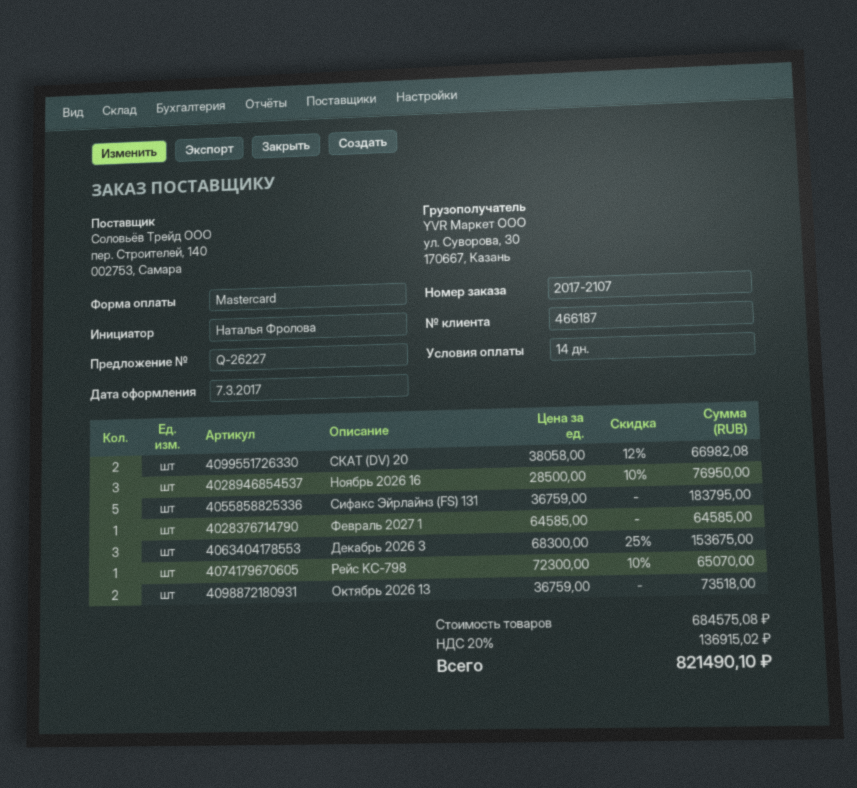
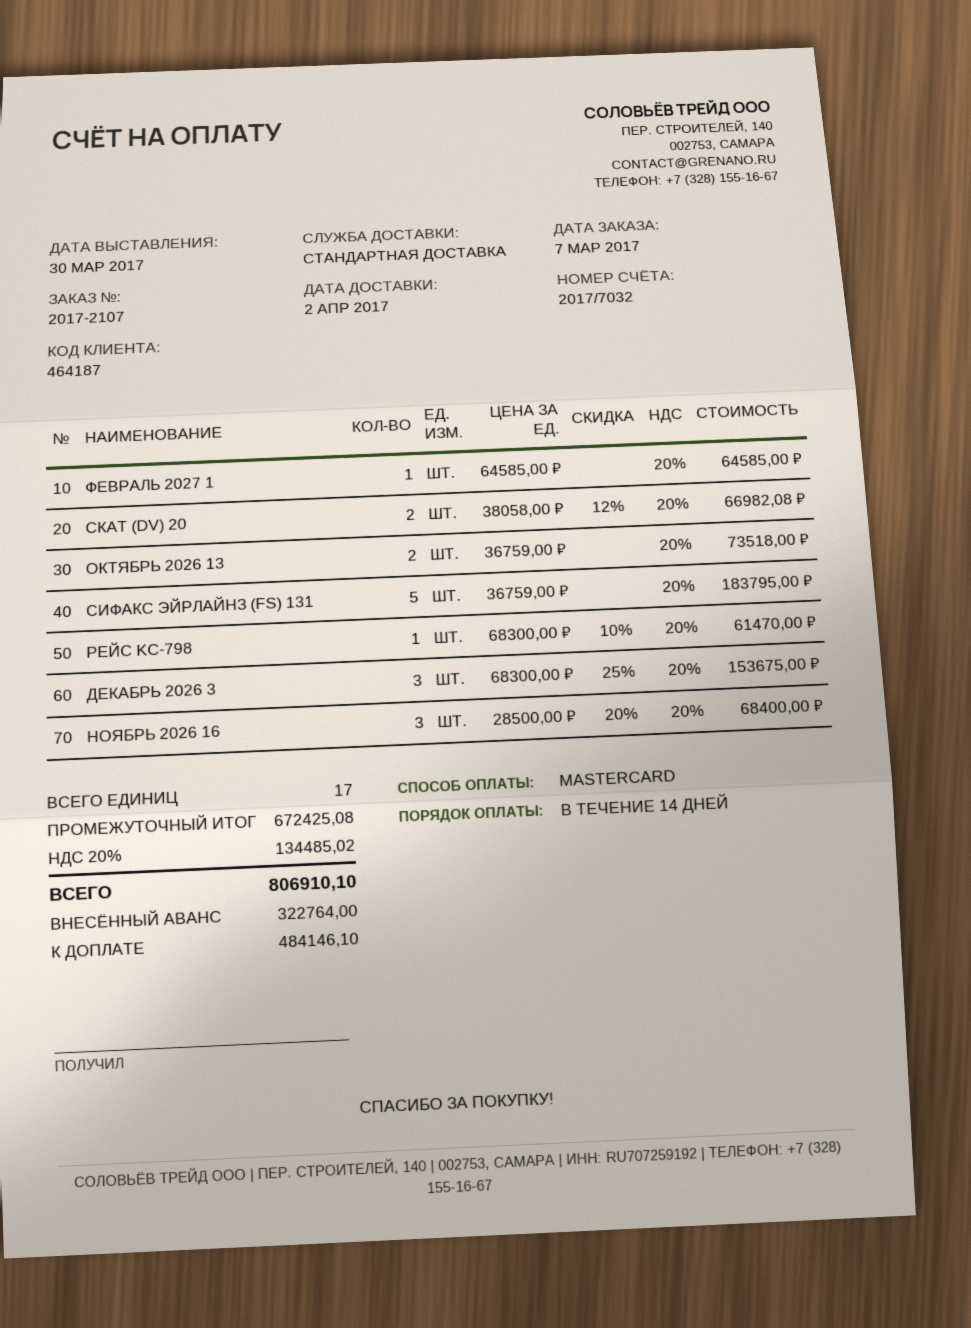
customer number: 466187 -> 464187
Ноябрь 2026 16: 3 x 28500.00 - 10% = 76950.00 -> 3 x 28500.00 - 20% = 68400.00
Рейс KC-798: 1 x 72300.00 - 10% = 65070.00 -> 1 x 68300.00 - 10% = 61470.00
subtotal: 684575.08 -> 672425.08
tax: 20% = 136915.02 -> 20% = 134485.02
total: 821490.10 -> 806910.10

